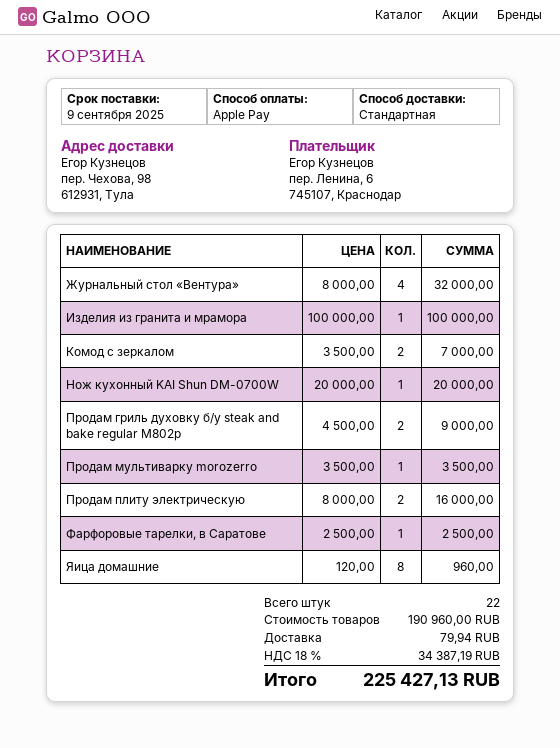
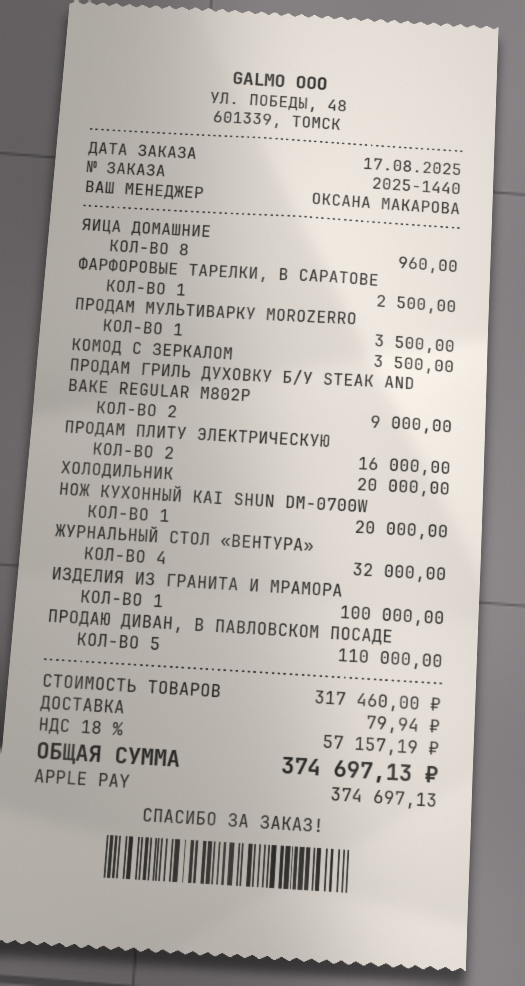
Комод с зеркалом: 2 for 7000.00 -> 1 for 3500.00
ХОЛОДИЛЬНИК: none -> 1 for 20000.00
ПРОДАЮ ДИВАН, В ПАВЛОВСКОМ ПОСАДЕ: none -> 5 for 110000.00
subtotal: 190960.00 -> 317460.00
tax: 18% = 34387.19 -> 18% = 57157.19
total: 225427.13 -> 374697.13

